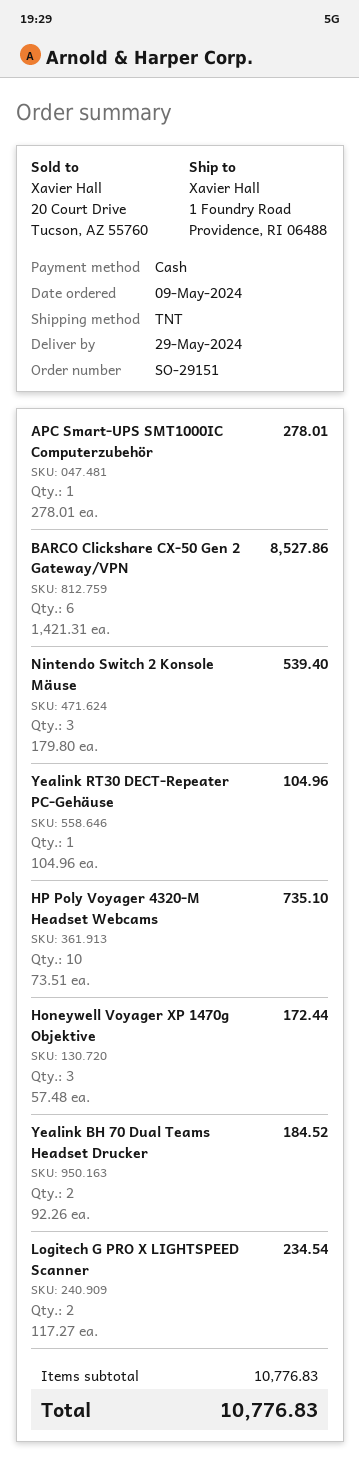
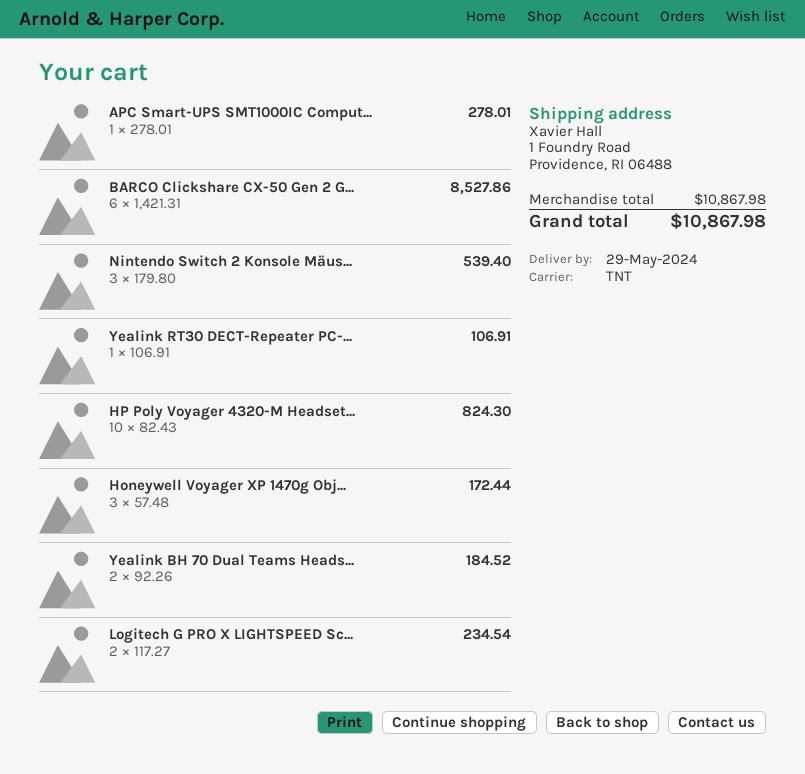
Yealink RT30 DECT-Repeater PC-Gehäuse: 1 x 104.96 = 104.96 -> 1 x 106.91 = 106.91
HP Poly Voyager 4320-M Headset Webcams: 10 x 73.51 = 735.10 -> 10 x 82.43 = 824.30
subtotal: 10776.83 -> 10867.98
total: 10776.83 -> 10867.98

